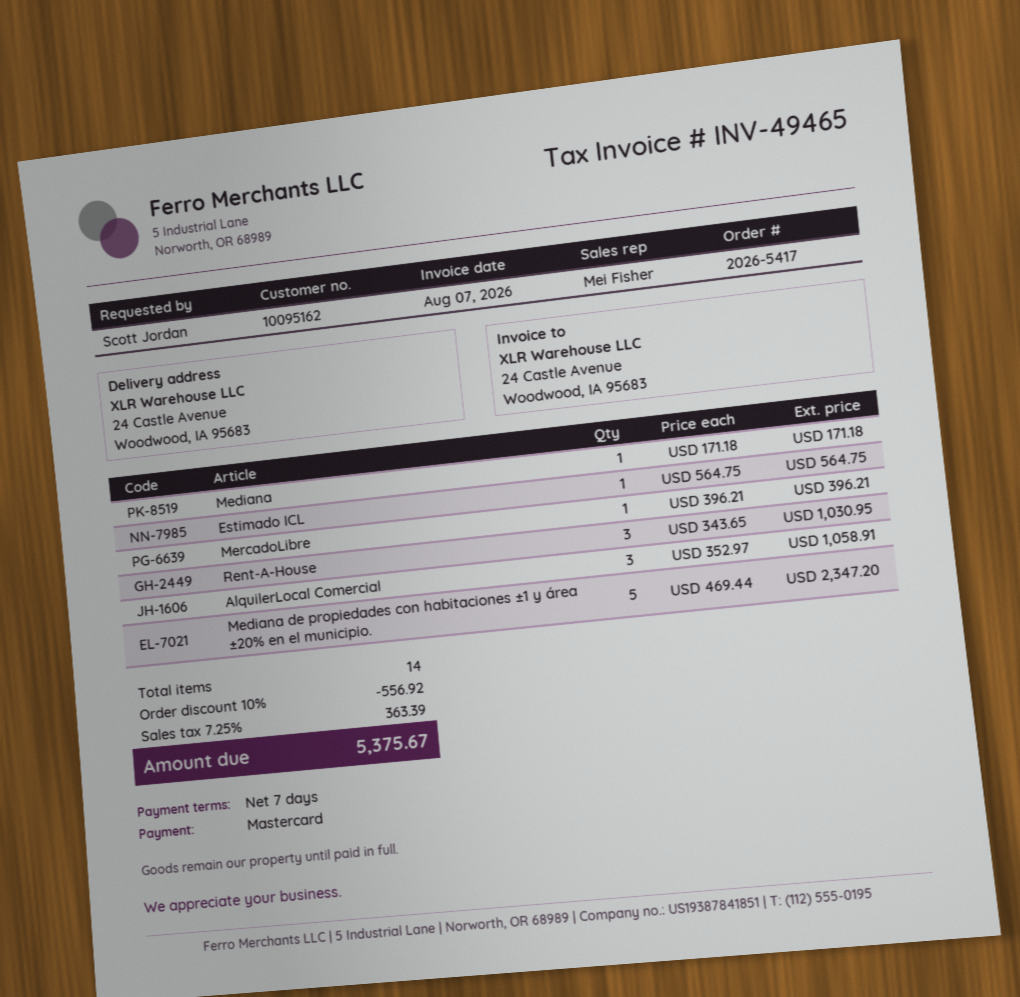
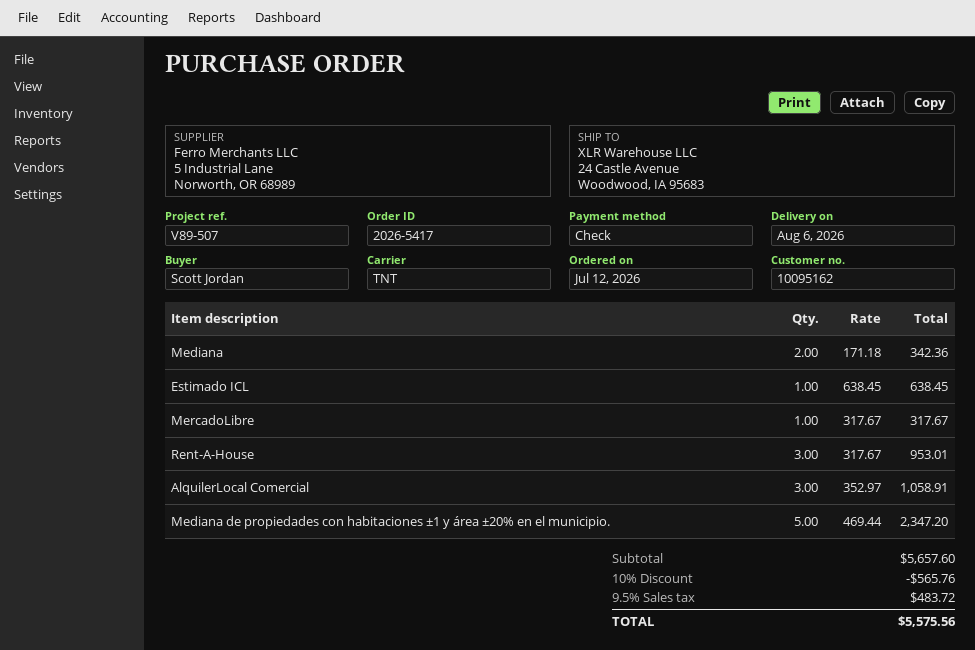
payment method: Mastercard -> cheque
Mediana: 1 x 171.18 = 171.18 -> 2 x 171.18 = 342.36
Estimado ICL: 1 x 564.75 = 564.75 -> 1 x 638.45 = 638.45
MercadoLibre: 1 x 396.21 = 396.21 -> 1 x 317.67 = 317.67
Rent-A-House: 3 x 343.65 = 1030.95 -> 3 x 317.67 = 953.01
discount: 10% = 556.92 -> 10% = 565.76
tax: 7.25% = 363.39 -> 9.5% = 483.72
total: 5375.67 -> 5575.56

